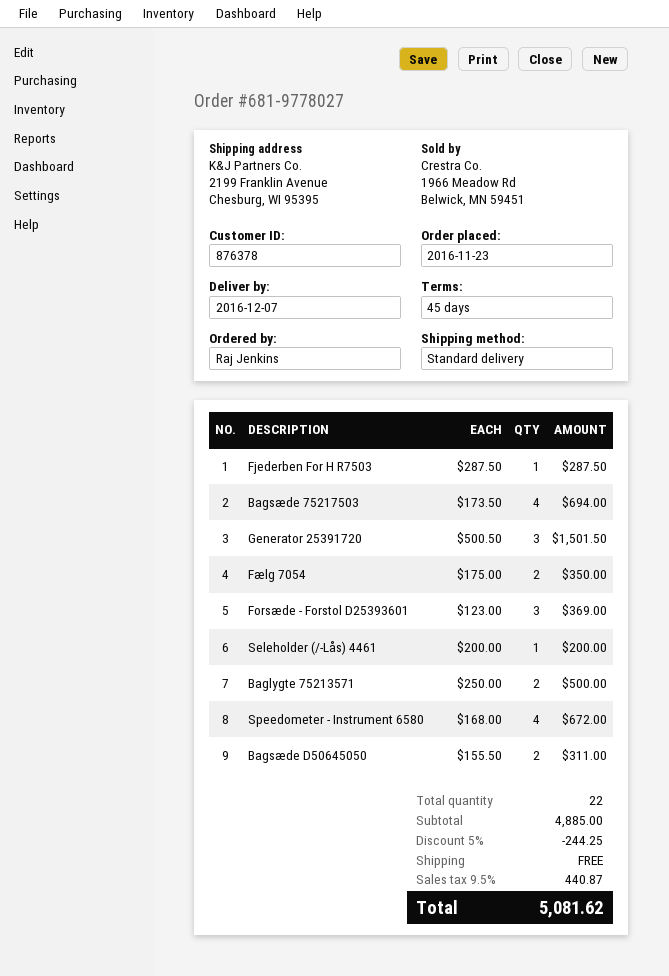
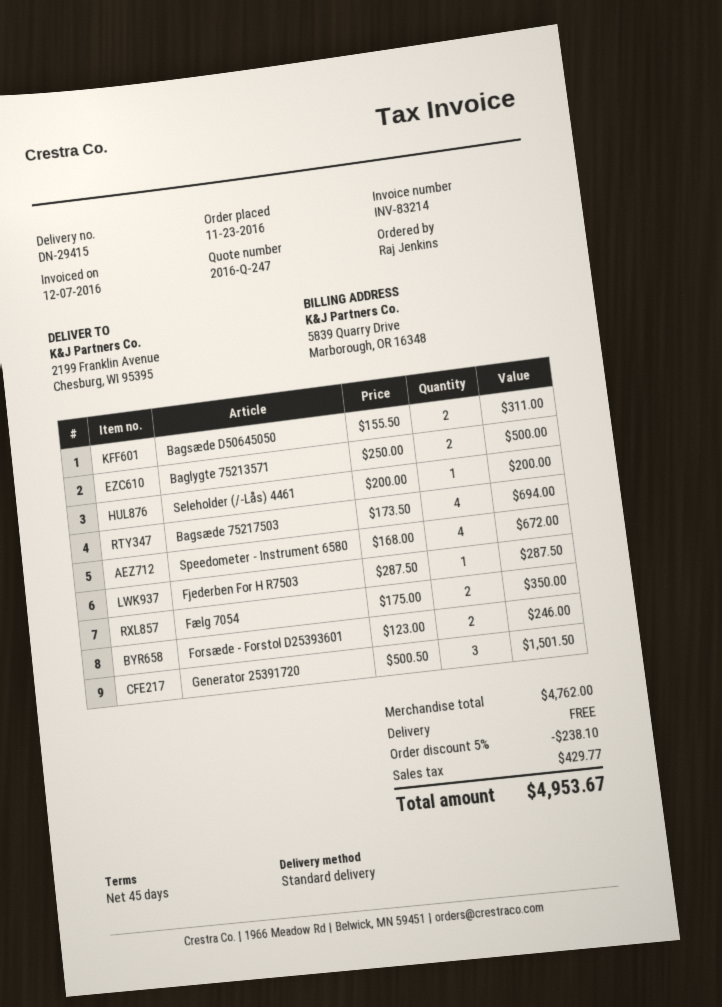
Forsæde - Forstol D25393601: 3 x 123.00 = 369.00 -> 2 x 123.00 = 246.00
subtotal: 4885.00 -> 4762.00
discount: 5% = 244.25 -> 5% = 238.10
tax: 440.87 -> 429.77
total: 5081.62 -> 4953.67

